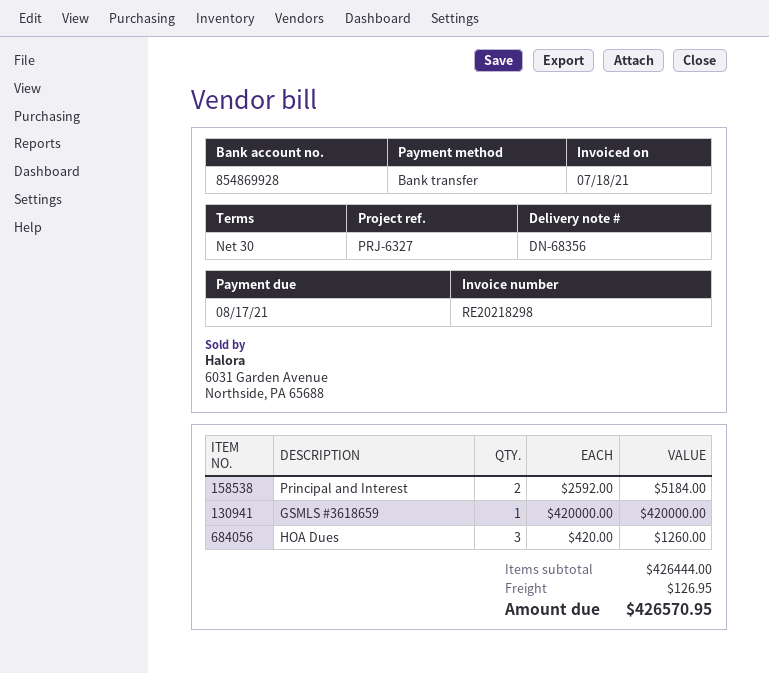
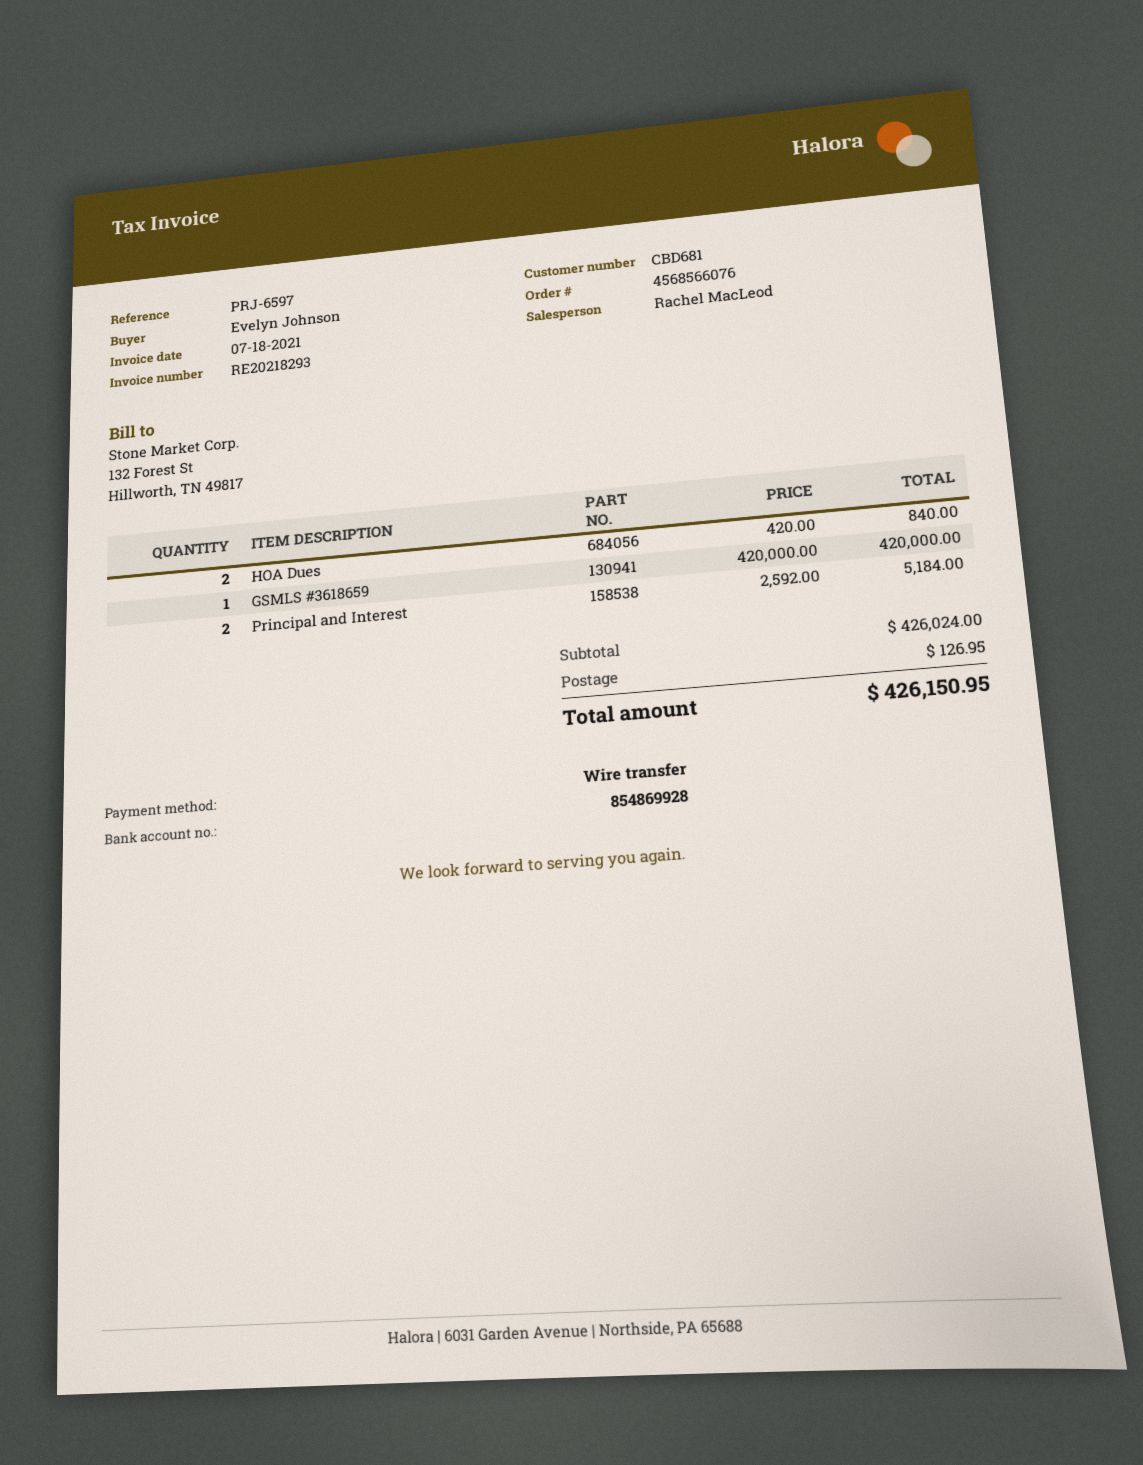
invoice number: RE20218298 -> RE20218293
reference: PRJ-6327 -> PRJ-6597
HOA Dues: 3 x 420.00 = 1260.00 -> 2 x 420.00 = 840.00
subtotal: 426444.00 -> 426024.00
total: 426570.95 -> 426150.95

